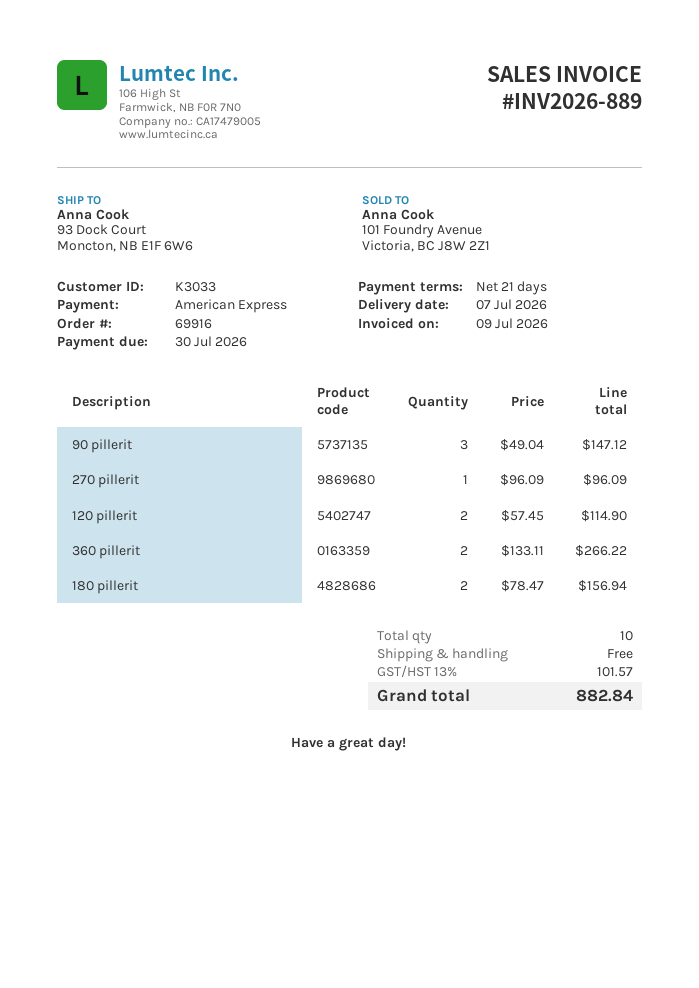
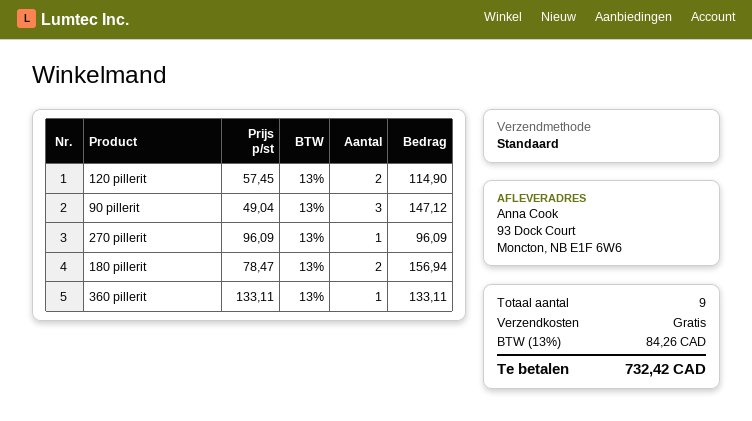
360 pillerit: 2 x 133.11 = 266.22 -> 1 x 133.11 = 133.11
total quantity: 10 -> 9
tax: 13% = 101.57 -> 13% = 84.26
total: 882.84 -> 732.42

